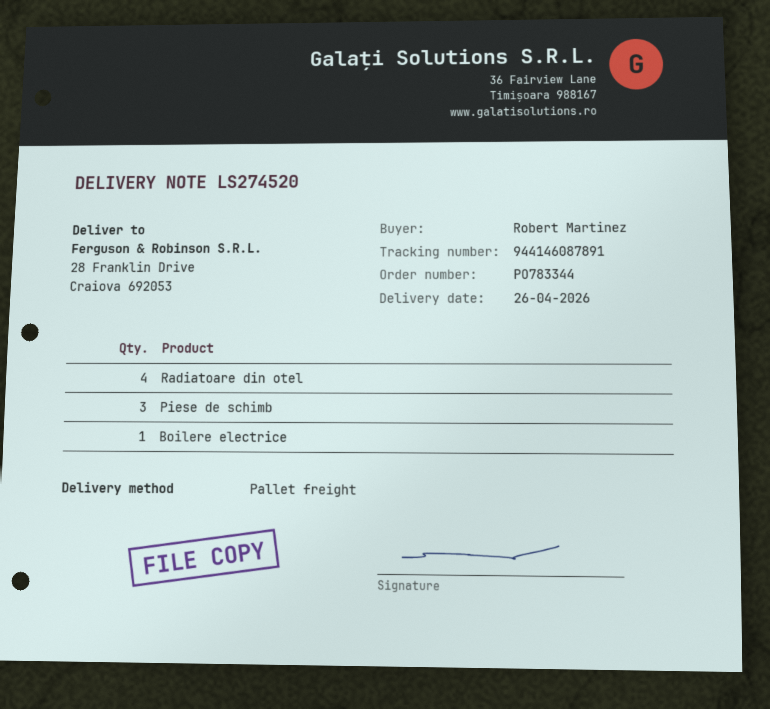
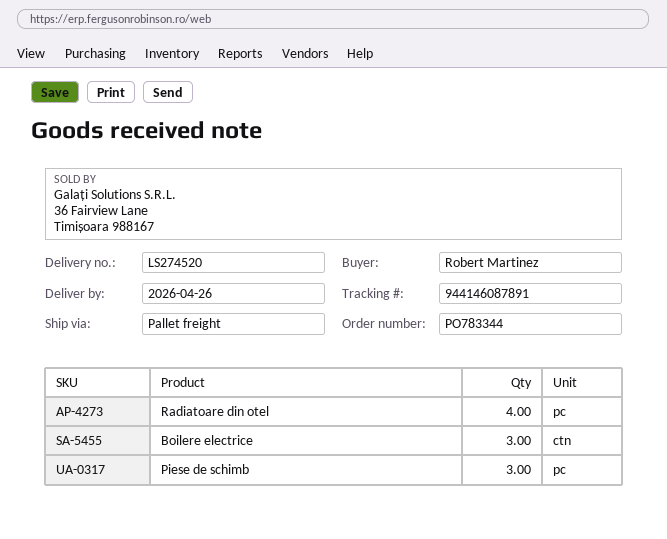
Boilere electrice: 1 -> 3

